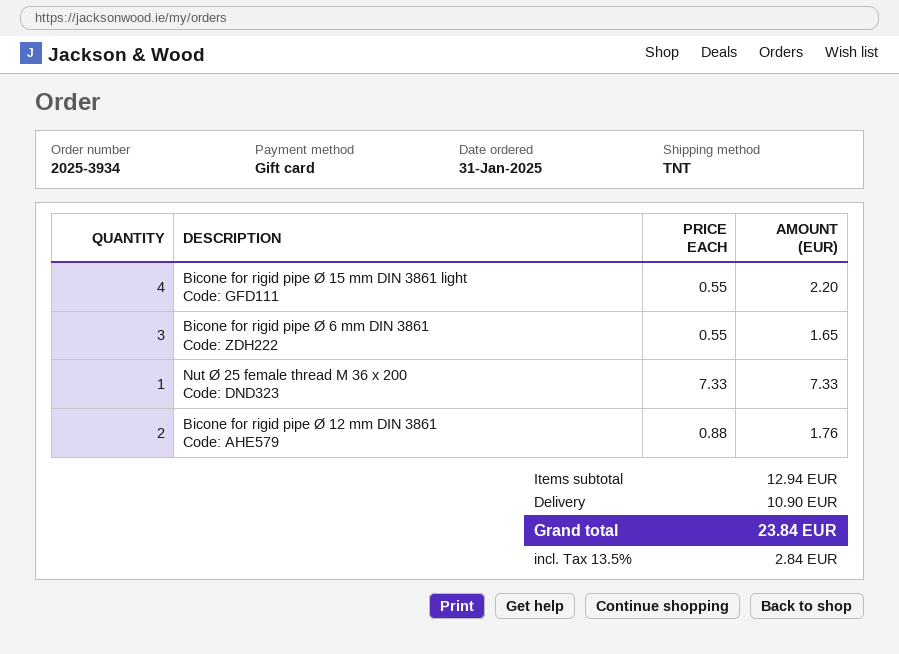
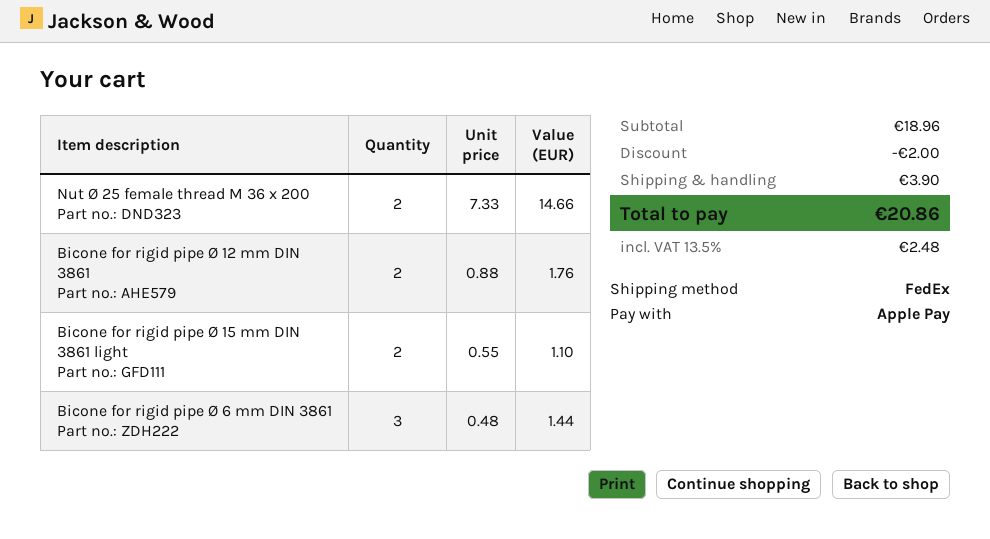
payment method: gift card -> Apple Pay
shipping method: TNT -> FedEx
Bicone for rigid pipe Ø 15 mm DIN 3861 light: 4 x 0.55 = 2.20 -> 2 x 0.55 = 1.10
Bicone for rigid pipe Ø 6 mm DIN 3861: 3 x 0.55 = 1.65 -> 3 x 0.48 = 1.44
Nut Ø 25 female thread M 36 x 200: 1 x 7.33 = 7.33 -> 2 x 7.33 = 14.66
subtotal: 12.94 -> 18.96
discount: none -> 2.00
shipping: 10.90 -> 3.90
tax: 13.5% = 2.84 -> 13.5% = 2.48
total: 23.84 -> 20.86

